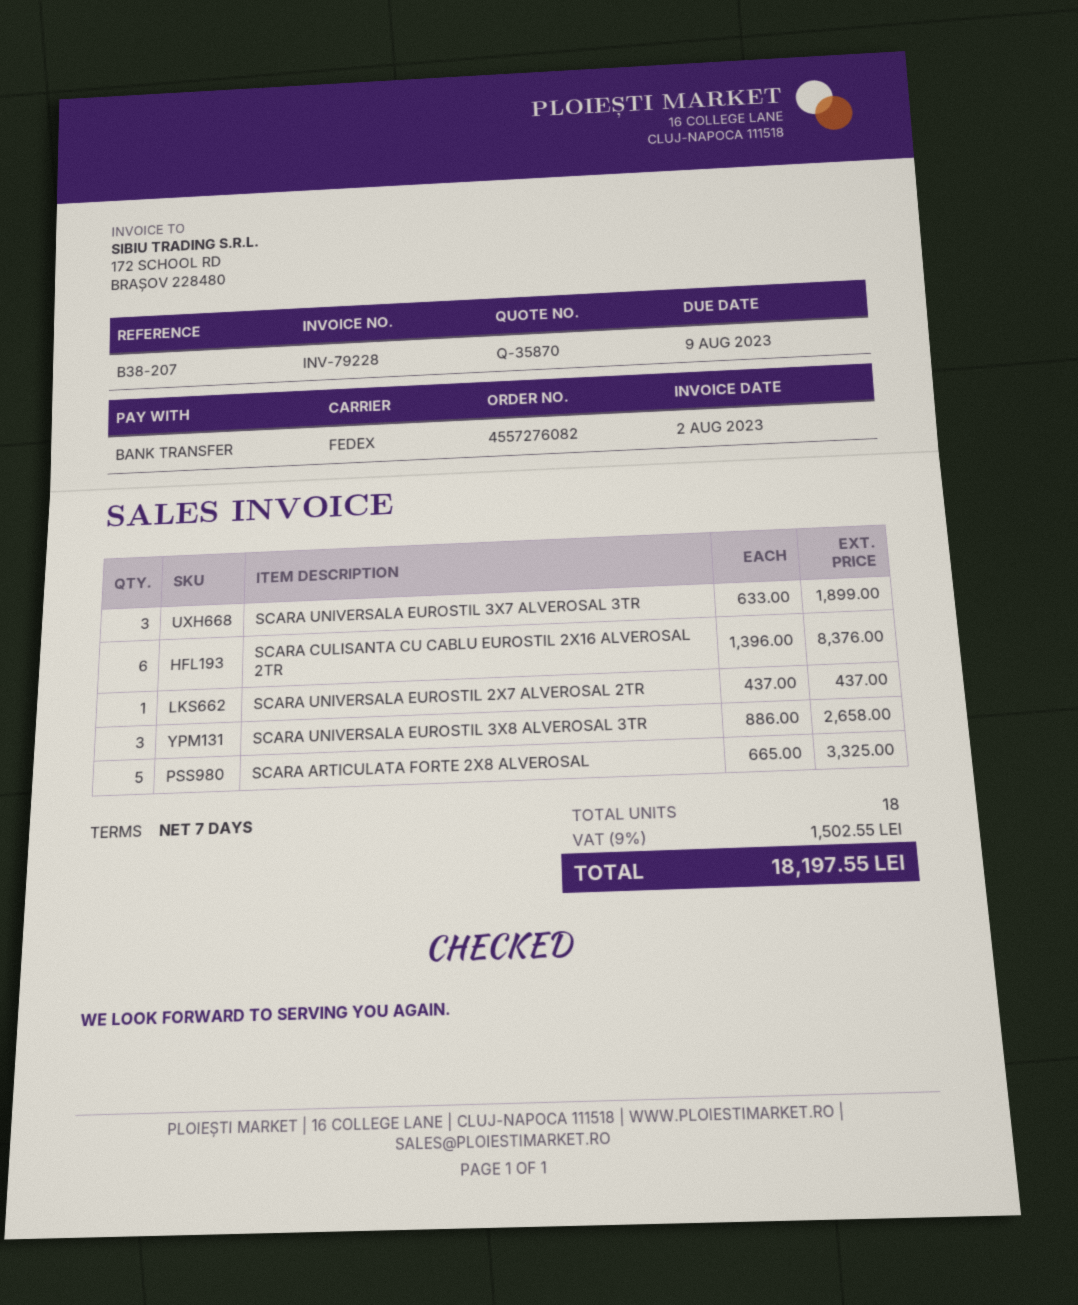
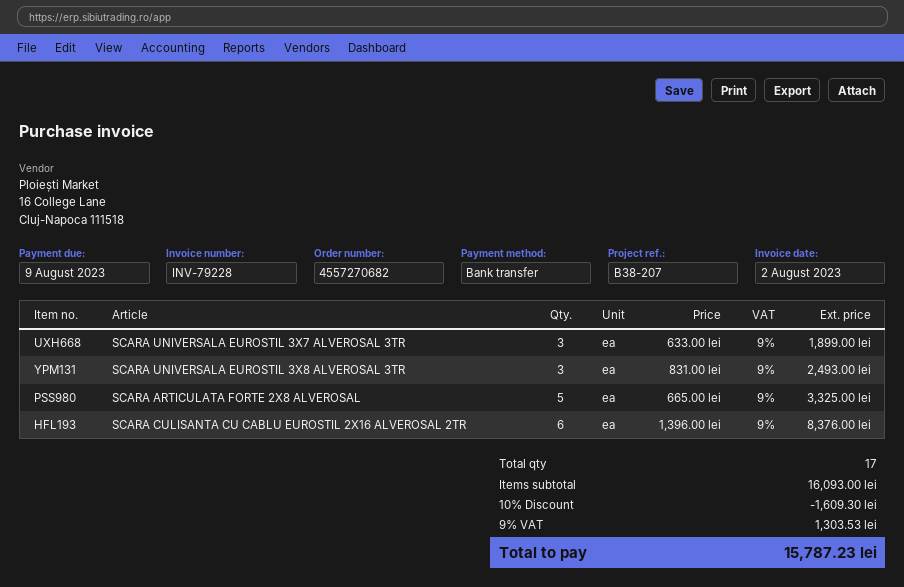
order number: 4557276082 -> 4557270682
SCARA UNIVERSALA EUROSTIL 2X7 ALVEROSAL 2TR: 1 x 437.00 = 437.00 -> none
SCARA UNIVERSALA EUROSTIL 3X8 ALVEROSAL 3TR: 3 x 886.00 = 2658.00 -> 3 x 831.00 = 2493.00
total quantity: 18 -> 17
discount: none -> 10% = 1609.30
tax: 9% = 1502.55 -> 9% = 1303.53
total: 18197.55 -> 15787.23

